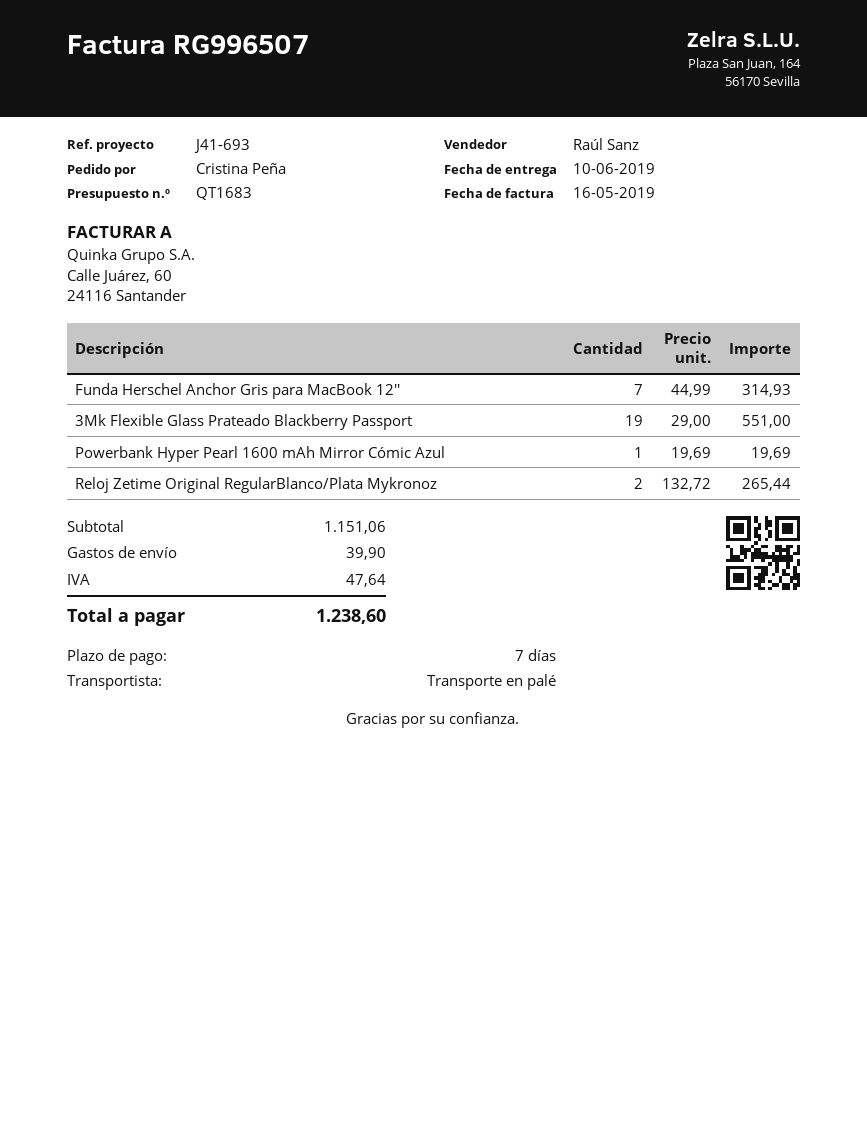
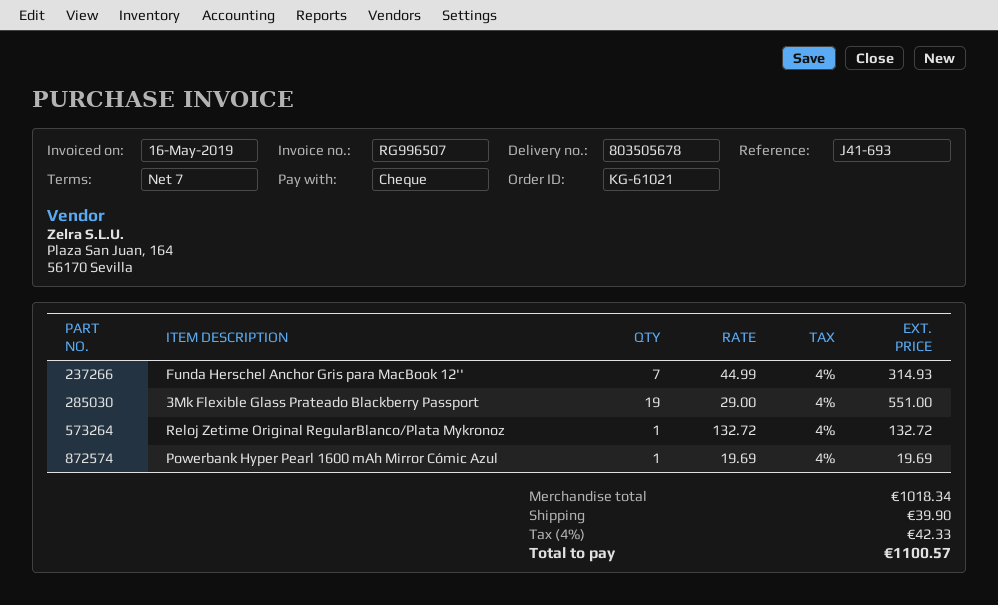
Reloj Zetime Original RegularBlanco/Plata Mykronoz: 2 x 132.72 = 265.44 -> 1 x 132.72 = 132.72
subtotal: 1151.06 -> 1018.34
tax: 47.64 -> 42.33
total: 1238.60 -> 1100.57

